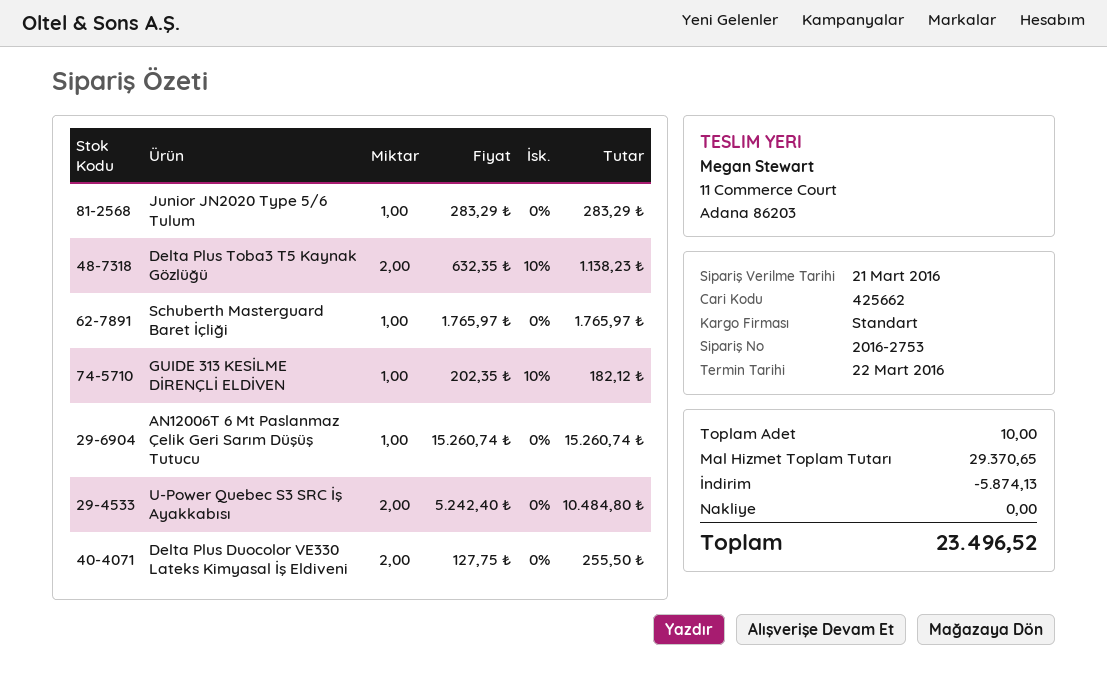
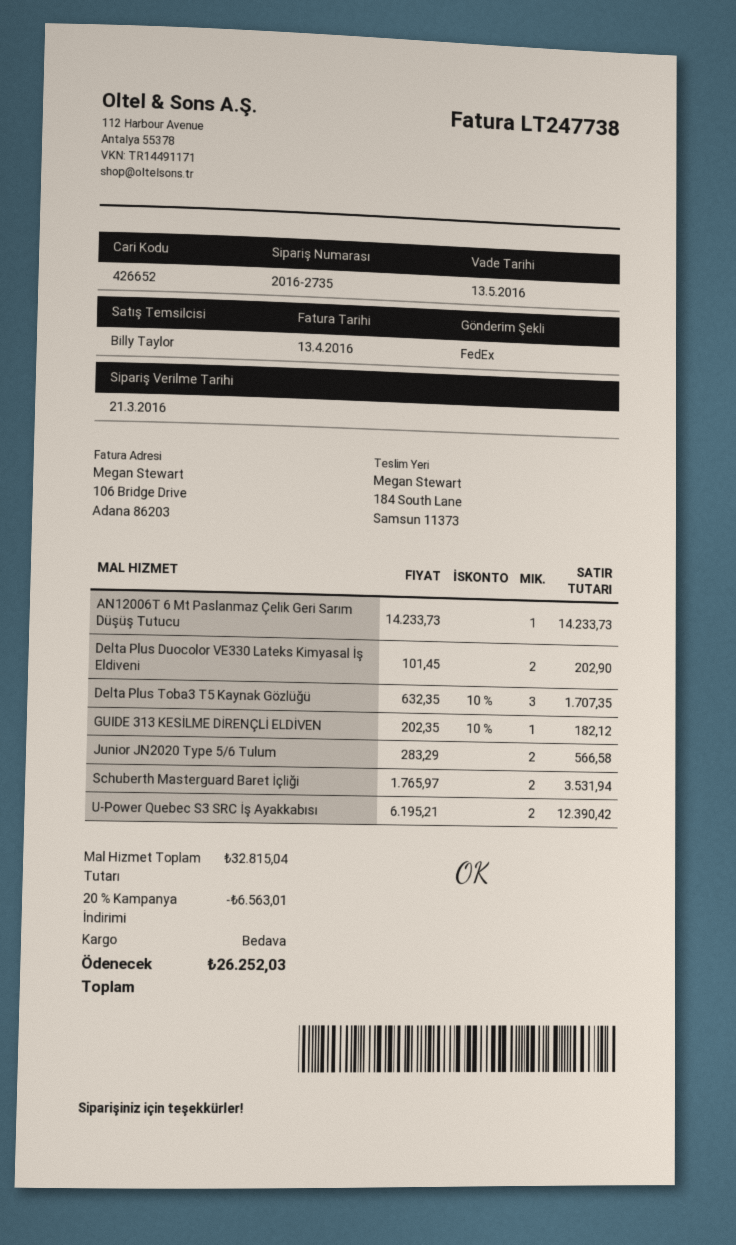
order number: 2016-2753 -> 2016-2735
customer number: 425662 -> 426652
shipping method: standard -> FedEx
ship to: 11 Commerce Court, Adana 86203 -> 184 South Lane, Samsun 11373
Junior JN2020 Type 5/6 Tulum: 1 x 283.29 = 283.29 -> 2 x 283.29 = 566.58
Delta Plus Toba3 T5 Kaynak Gözlüğü: 2 x 632.35 - 10% = 1138.23 -> 3 x 632.35 - 10% = 1707.35
Schuberth Masterguard Baret İçliği: 1 x 1765.97 = 1765.97 -> 2 x 1765.97 = 3531.94
AN12006T 6 Mt Paslanmaz Çelik Geri Sarım Düşüş Tutucu: 1 x 15260.74 = 15260.74 -> 1 x 14233.73 = 14233.73
U-Power Quebec S3 SRC İş Ayakkabısı: 2 x 5242.40 = 10484.80 -> 2 x 6195.21 = 12390.42
Delta Plus Duocolor VE330 Lateks Kimyasal İş Eldiveni: 2 x 127.75 = 255.50 -> 2 x 101.45 = 202.90
subtotal: 29370.65 -> 32815.04
discount: 5874.13 -> 6563.01
total: 23496.52 -> 26252.03

